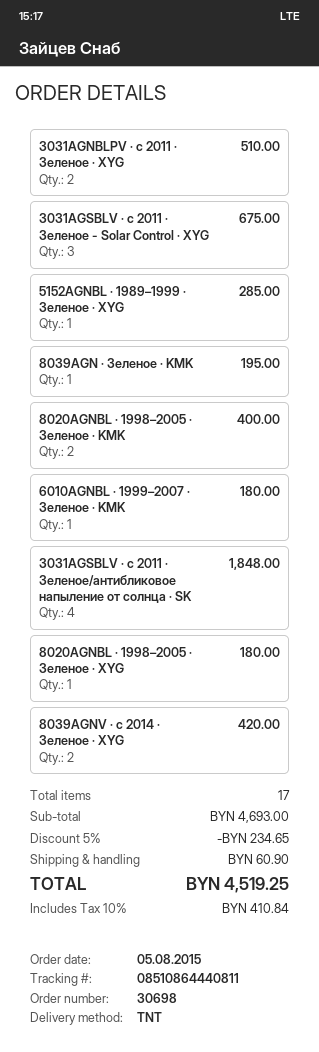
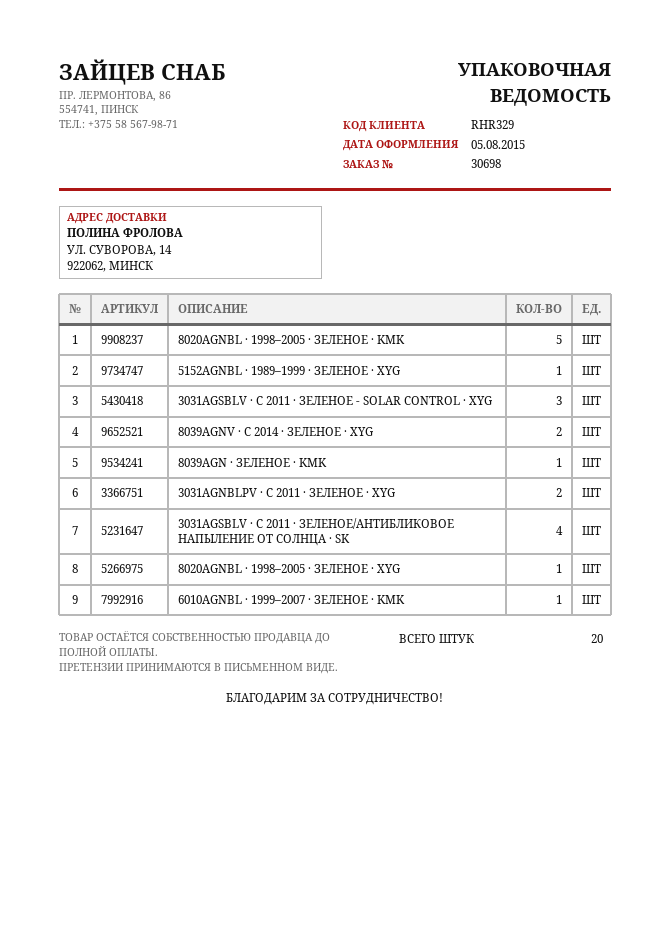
8020AGNBL · 1998–2005 · Зеленое · KMK: 2 -> 5
total quantity: 17 -> 20

